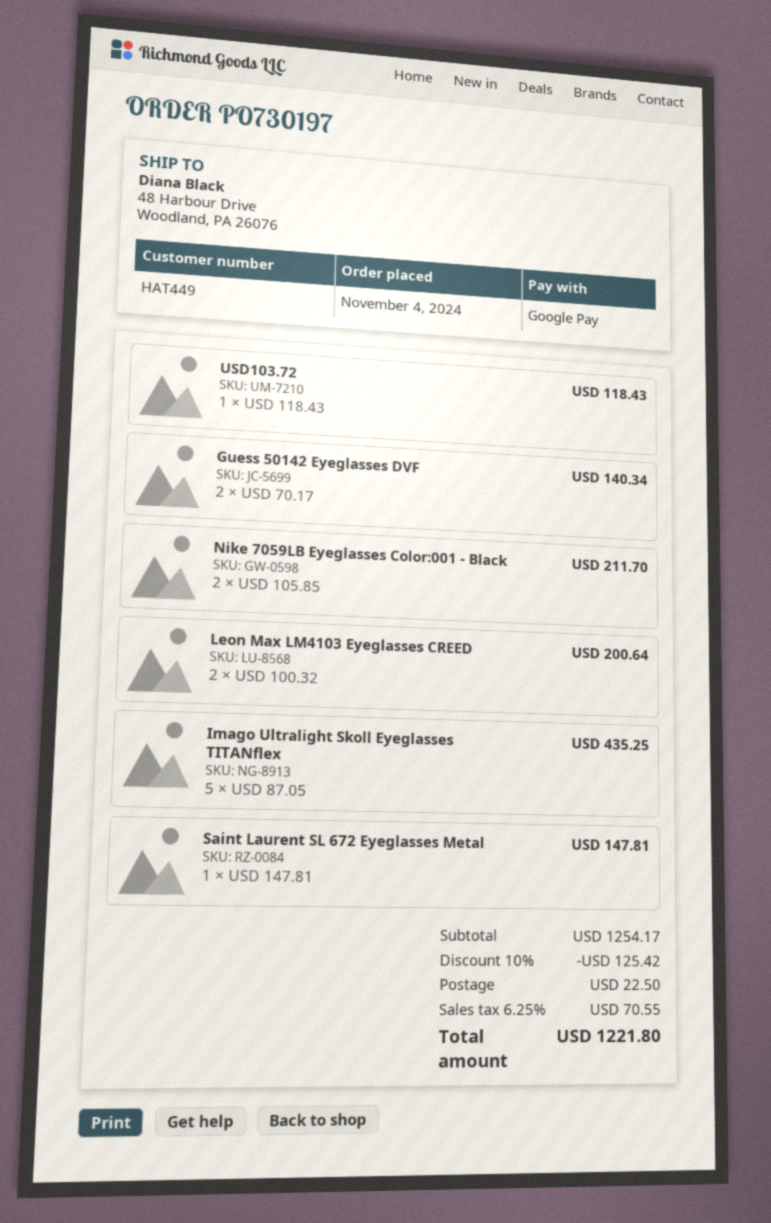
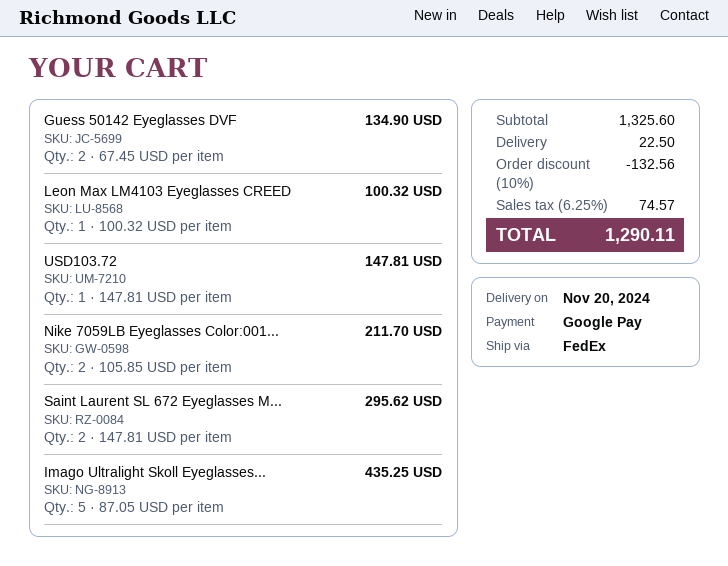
USD103.72: 1 x 118.43 = 118.43 -> 1 x 147.81 = 147.81
Guess 50142 Eyeglasses DVF: 2 x 70.17 = 140.34 -> 2 x 67.45 = 134.90
Leon Max LM4103 Eyeglasses CREED: 2 x 100.32 = 200.64 -> 1 x 100.32 = 100.32
Saint Laurent SL 672 Eyeglasses Metal: 1 x 147.81 = 147.81 -> 2 x 147.81 = 295.62
subtotal: 1254.17 -> 1325.60
discount: 10% = 125.42 -> 10% = 132.56
tax: 6.25% = 70.55 -> 6.25% = 74.57
total: 1221.80 -> 1290.11

